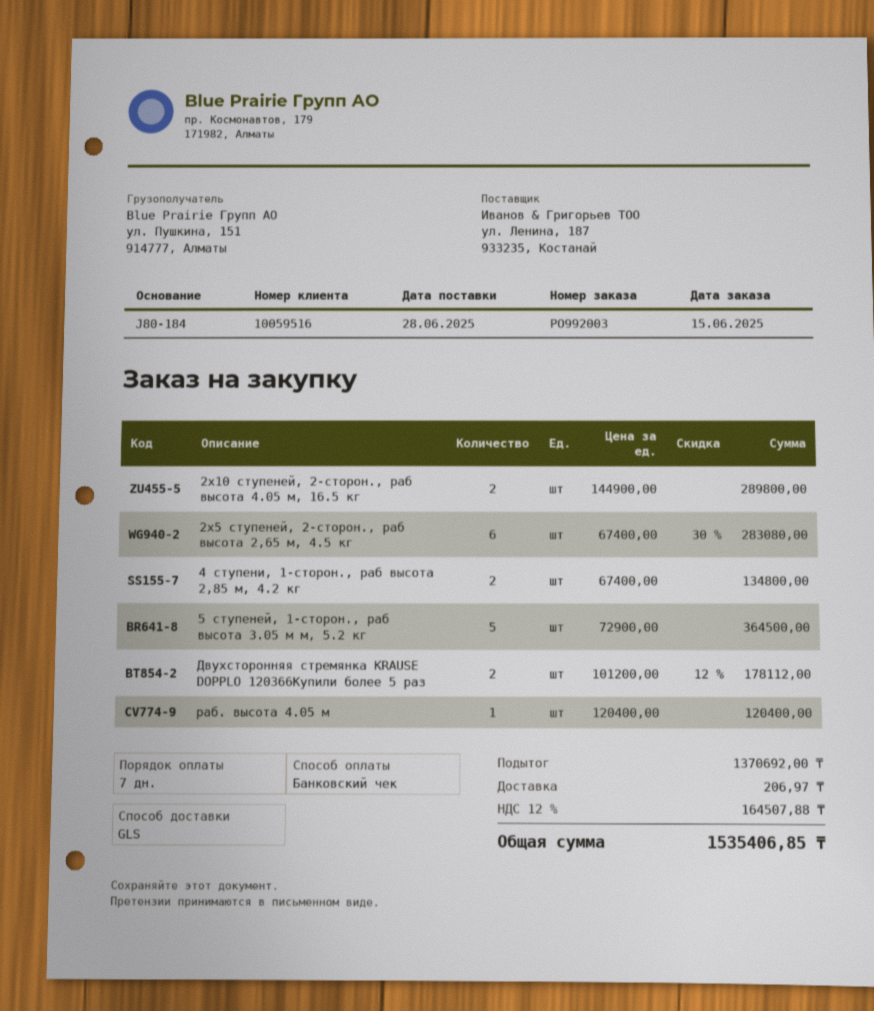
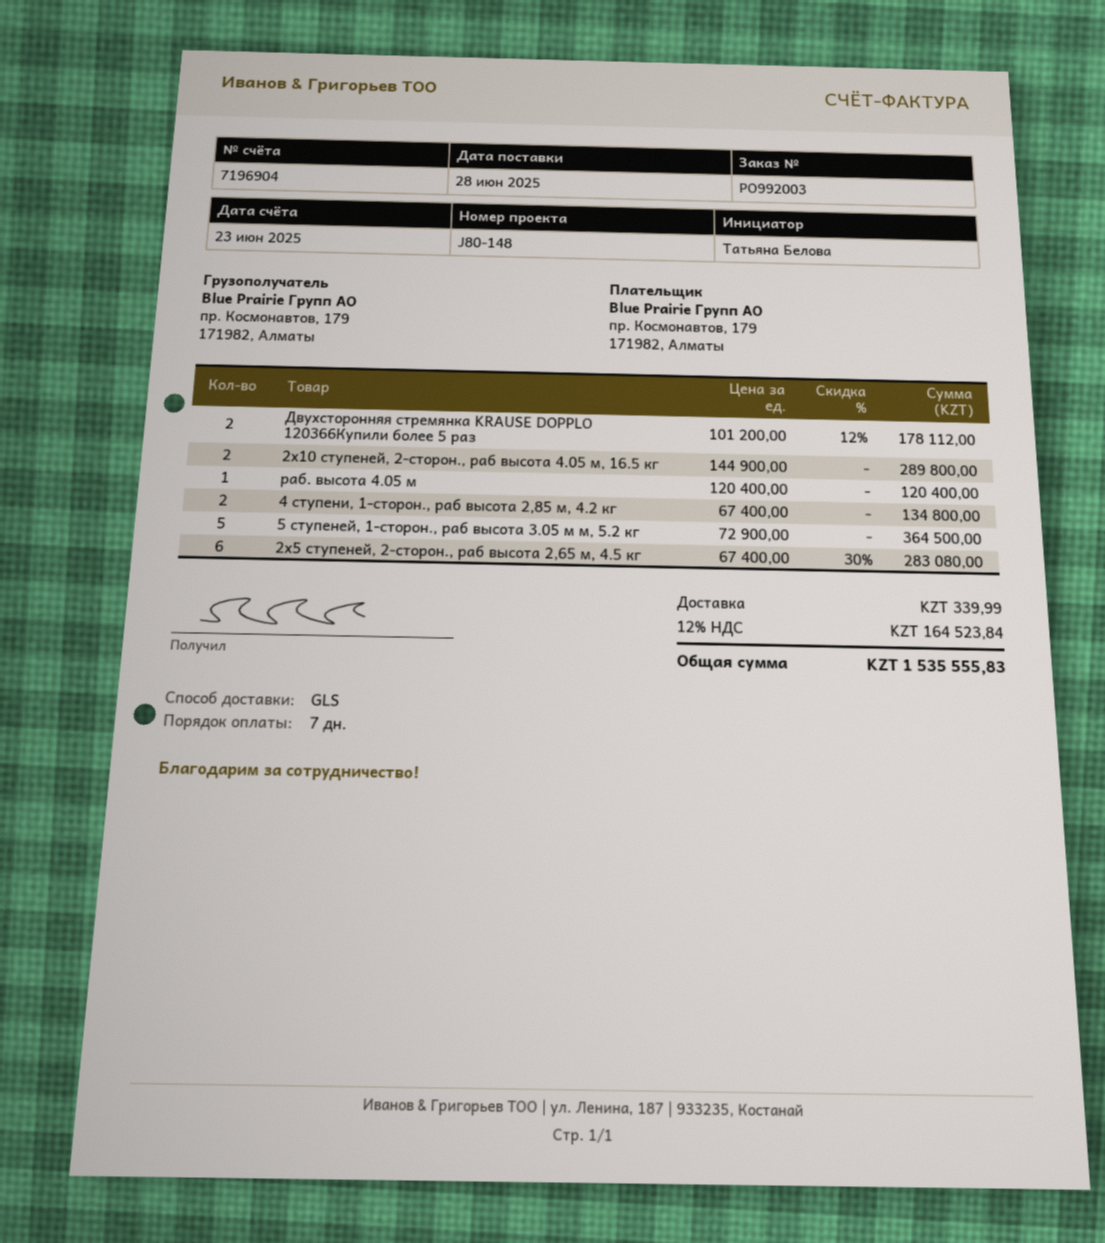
reference: J80-184 -> J80-148
ship to: ул. Пушкина, 151, 914777, Алматы -> пр. Космонавтов, 179, 171982, Алматы
shipping: 206.97 -> 339.99
tax: 12% = 164507.88 -> 12% = 164523.84
total: 1535406.85 -> 1535555.83

